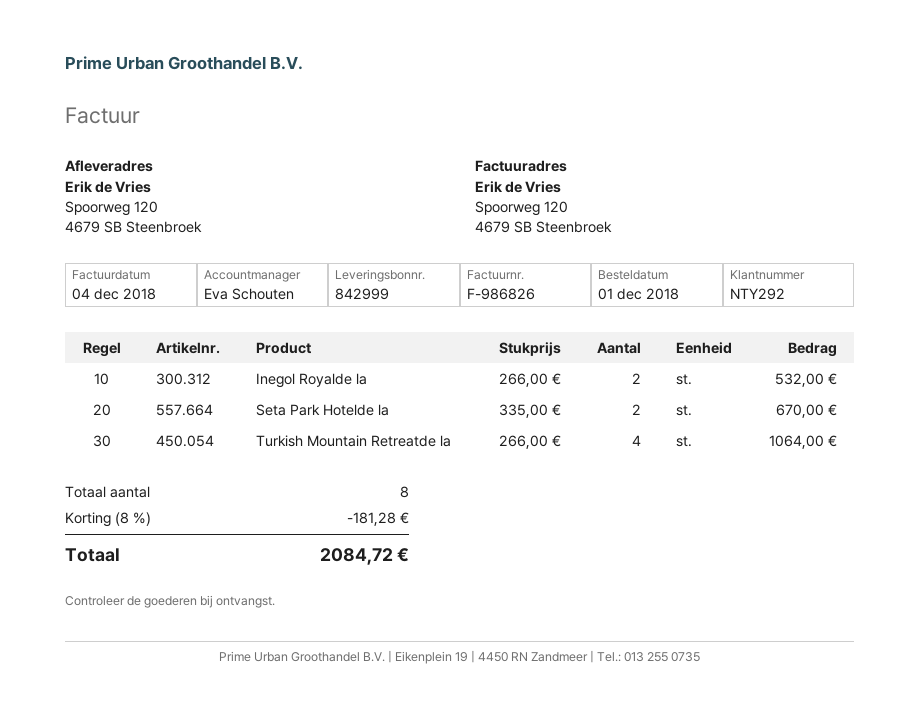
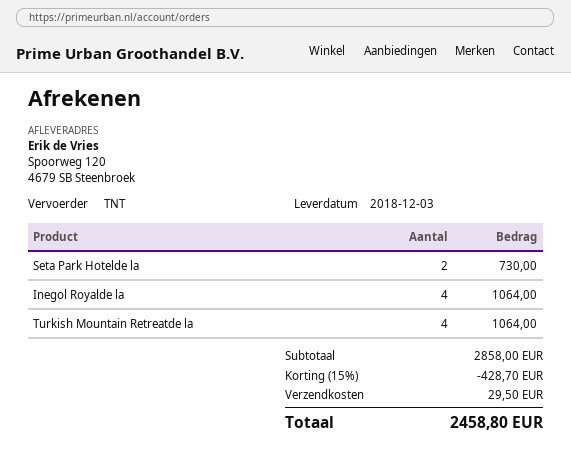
Inegol Royalde la: 2 for 532.00 -> 4 for 1064.00
Seta Park Hotelde la: 2 for 670.00 -> 2 for 730.00
discount: 8% = 181.28 -> 15% = 428.70
shipping: none -> 29.50
total: 2084.72 -> 2458.80

